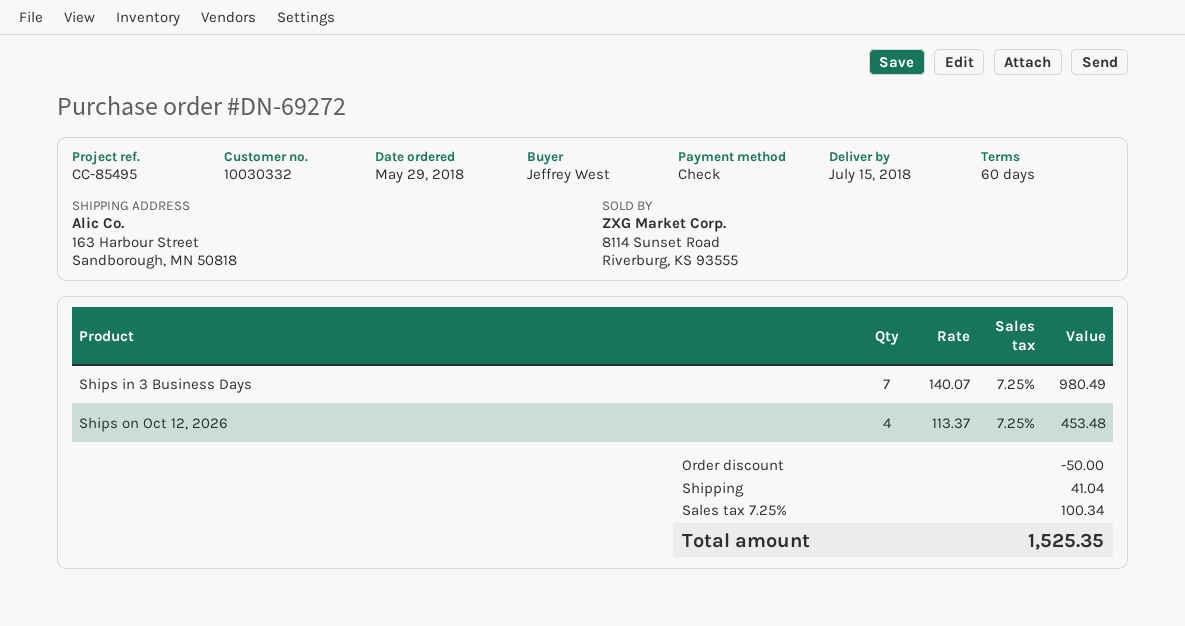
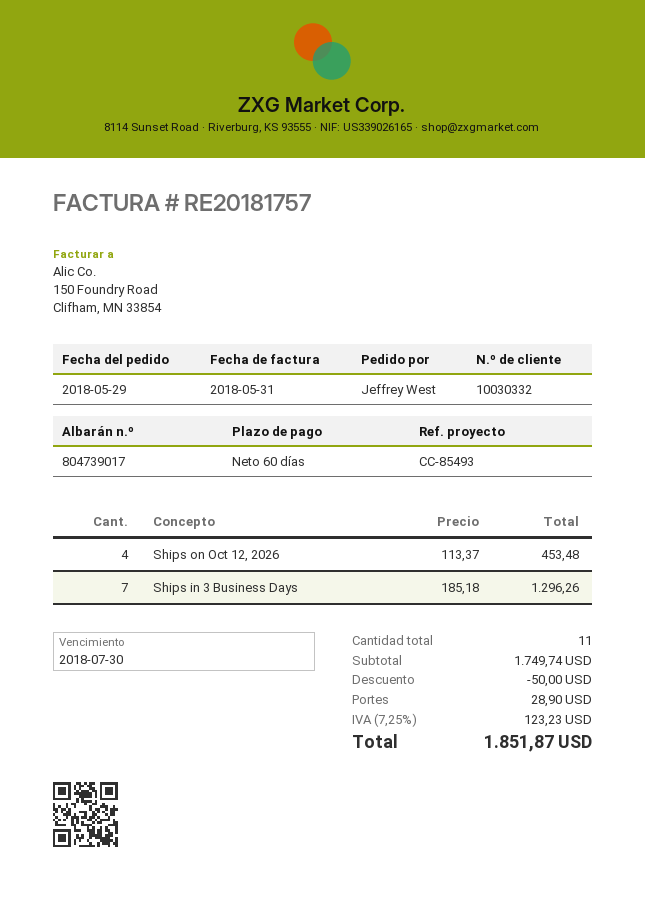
reference: CC-85495 -> CC-85493
Ships in 3 Business Days: 7 x 140.07 = 980.49 -> 7 x 185.18 = 1296.26
shipping: 41.04 -> 28.90
tax: 7.25% = 100.34 -> 7.25% = 123.23
total: 1525.35 -> 1851.87

